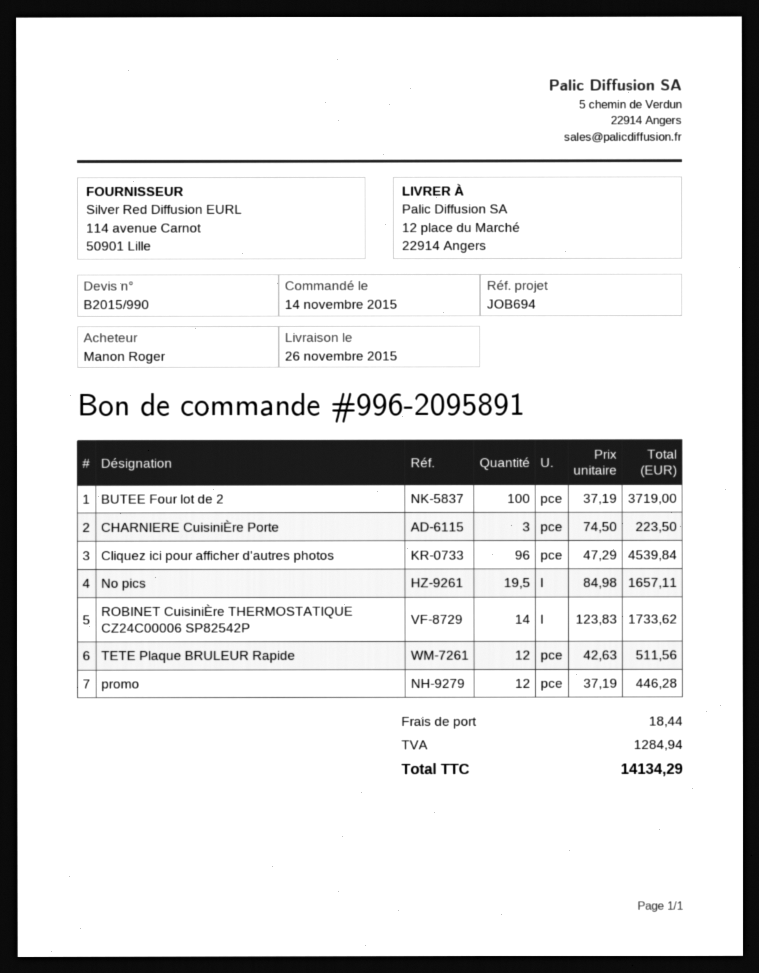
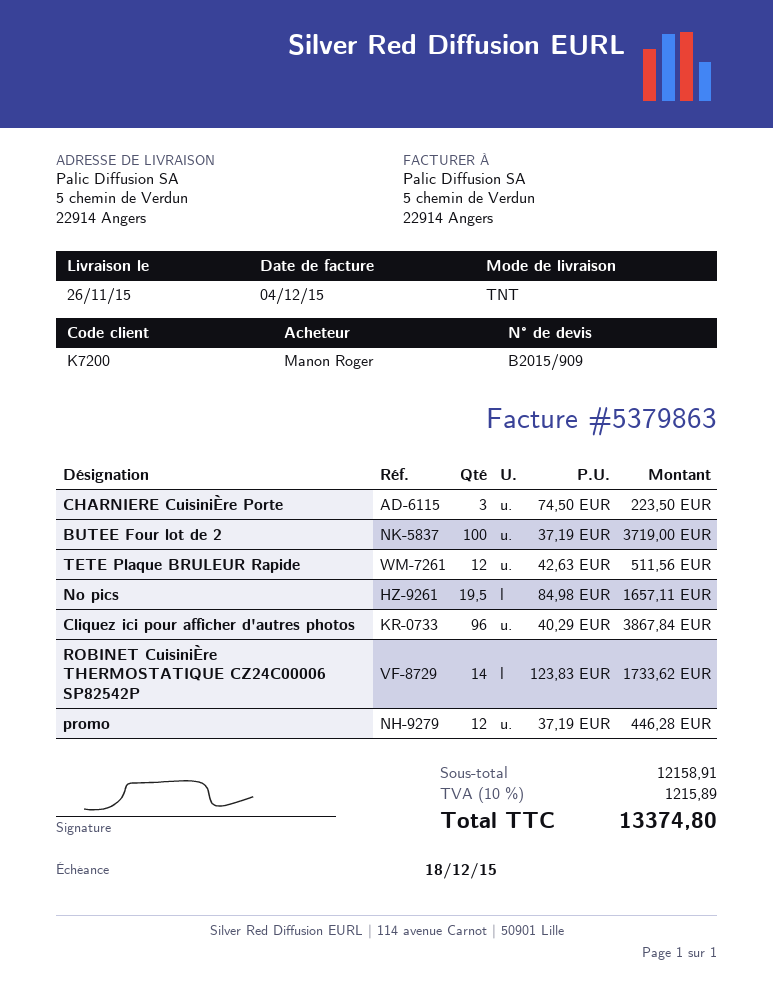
quote number: B2015/990 -> B2015/909
ship to: 12 place du Marché, 22914 Angers -> 5 chemin de Verdun, 22914 Angers
Cliquez ici pour afficher d'autres photos: 96 x 47.29 = 4539.84 -> 96 x 40.29 = 3867.84
shipping: 18.44 -> none
tax: 1284.94 -> 1215.89
total: 14134.29 -> 13374.80

